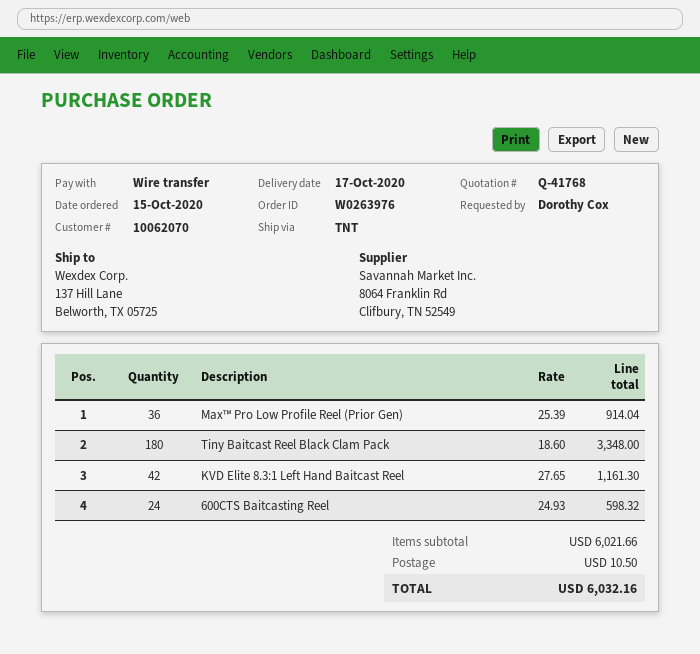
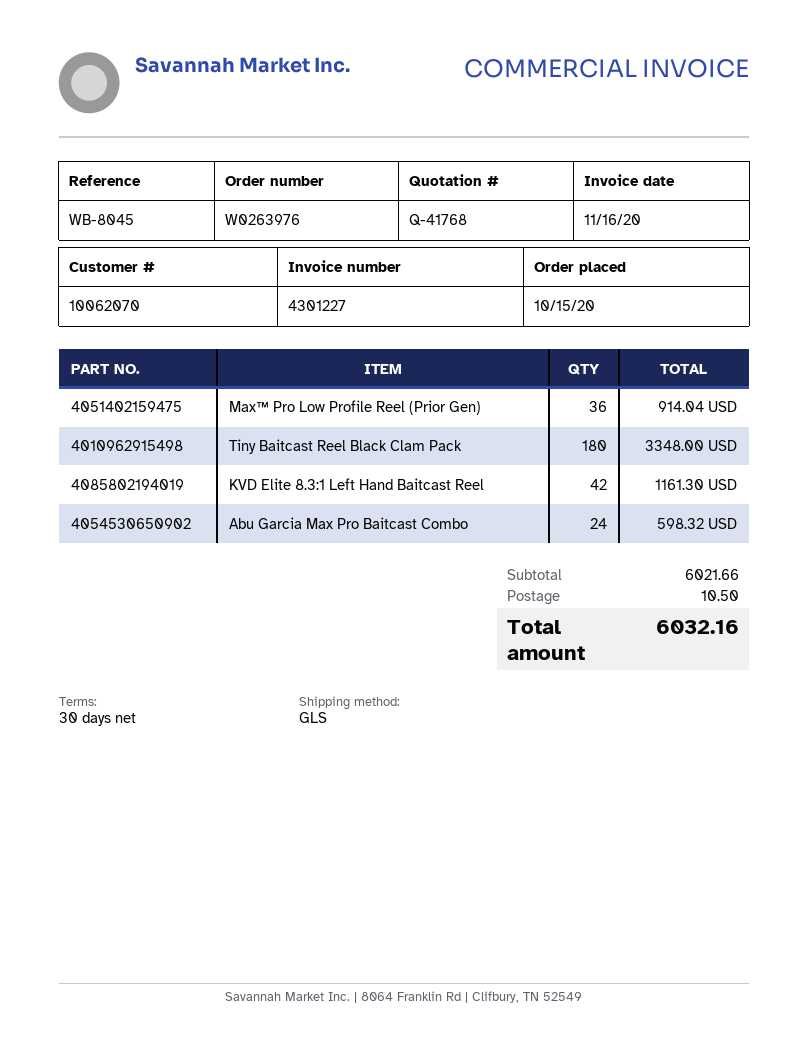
shipping method: TNT -> GLS
600CTS Baitcasting Reel: 24 for 598.32 -> none
Abu Garcia Max Pro Baitcast Combo: none -> 24 for 598.32

